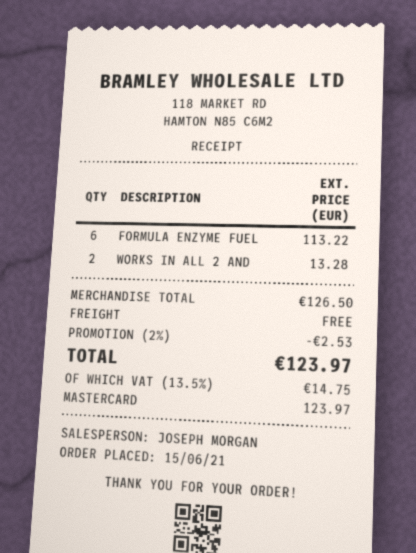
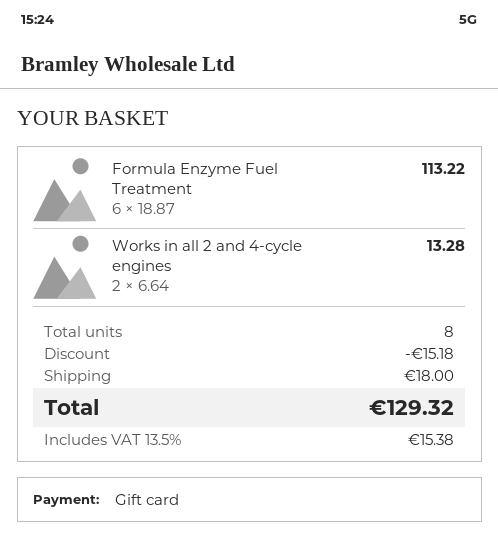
payment method: Mastercard -> gift card
discount: 2.53 -> 15.18
shipping: 0.00 -> 18.00
tax: 13.5% = 14.75 -> 13.5% = 15.38
total: 123.97 -> 129.32

